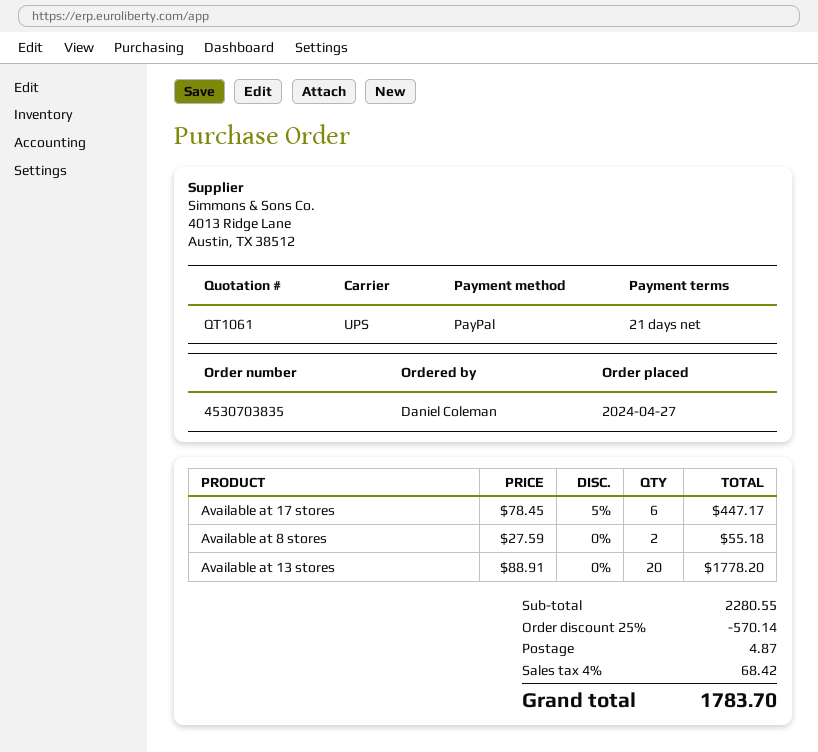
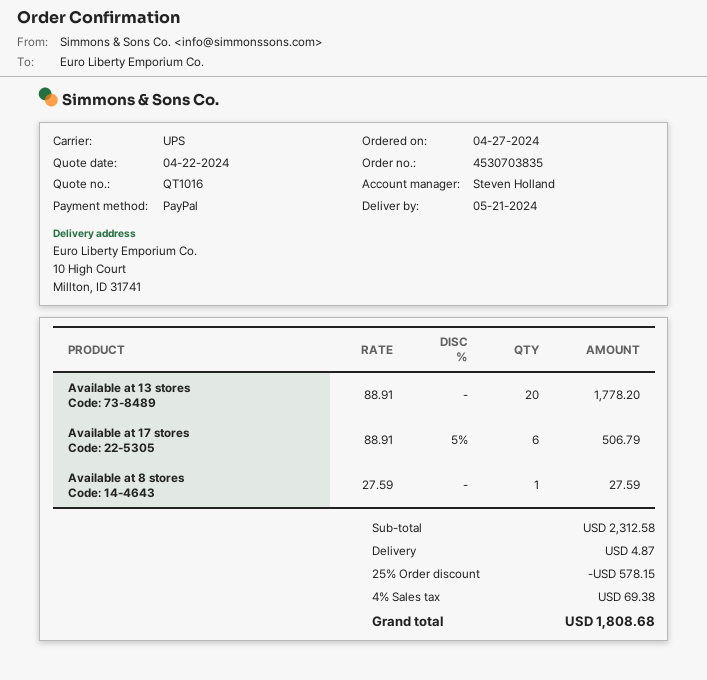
quote number: QT1061 -> QT1016
Available at 17 stores: 6 x 78.45 - 5% = 447.17 -> 6 x 88.91 - 5% = 506.79
Available at 8 stores: 2 x 27.59 = 55.18 -> 1 x 27.59 = 27.59
subtotal: 2280.55 -> 2312.58
discount: 25% = 570.14 -> 25% = 578.15
tax: 4% = 68.42 -> 4% = 69.38
total: 1783.70 -> 1808.68

